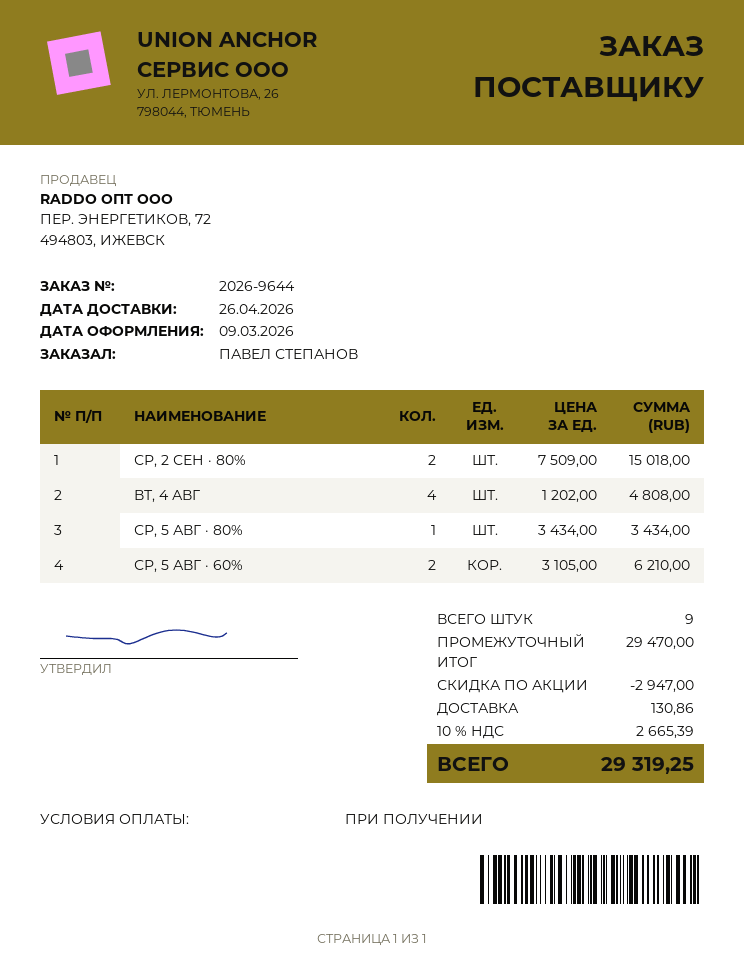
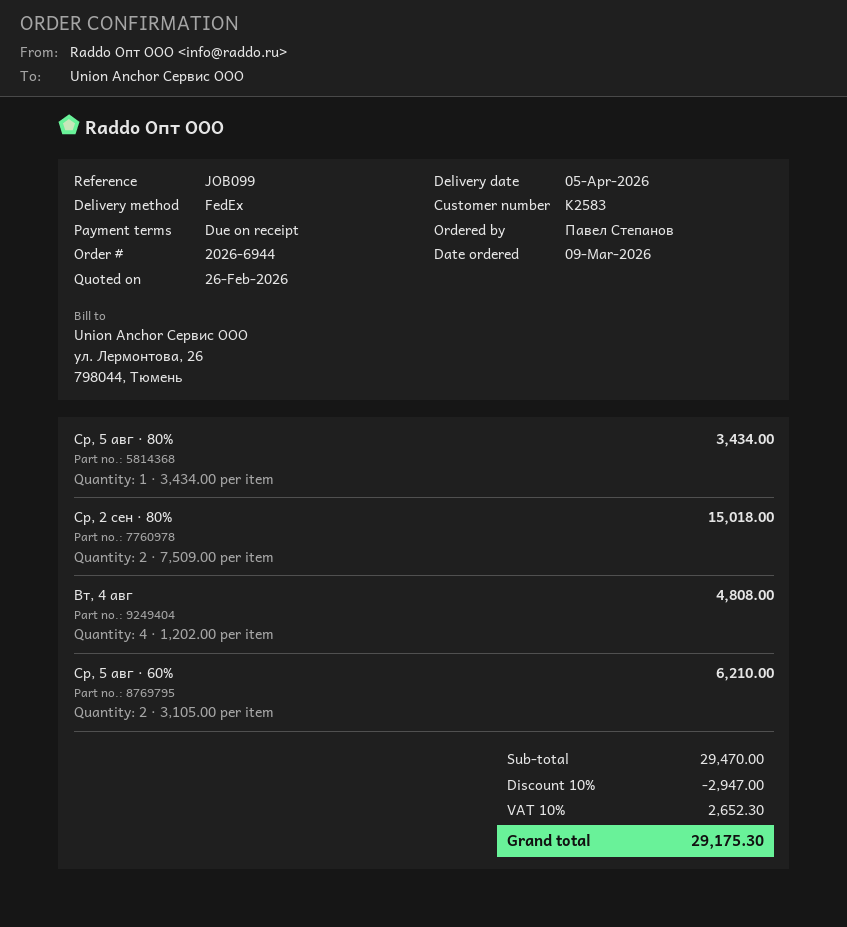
order number: 2026-9644 -> 2026-6944
delivery date: 2026-04-26 -> 2026-04-05
shipping: 130.86 -> none
tax: 10% = 2665.39 -> 10% = 2652.30
total: 29319.25 -> 29175.30

